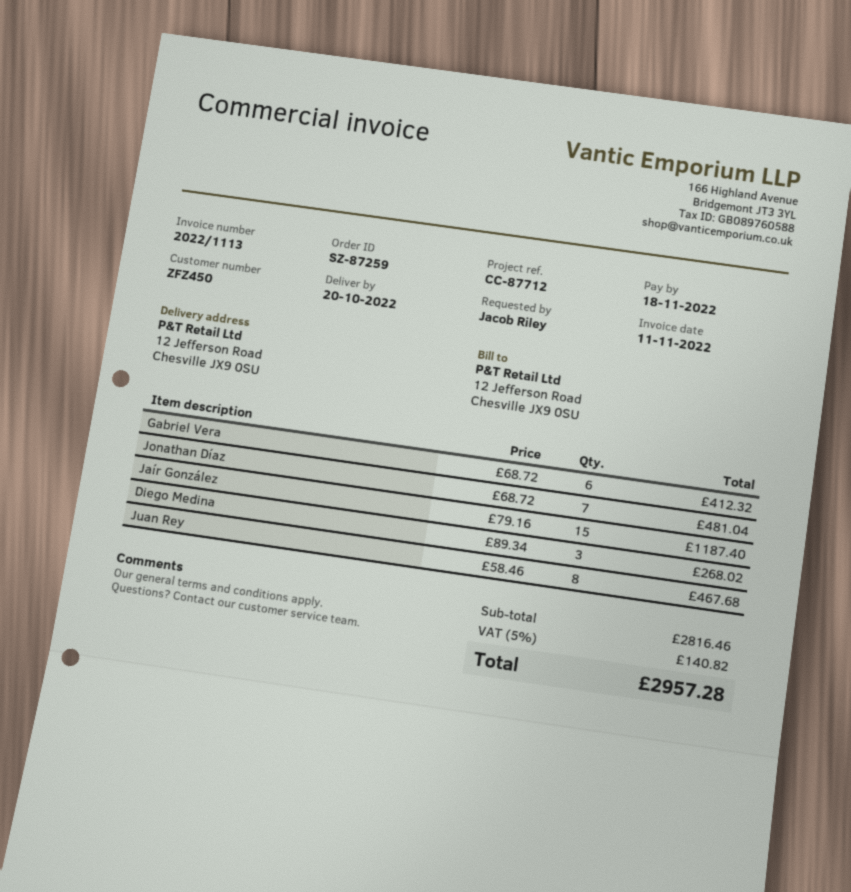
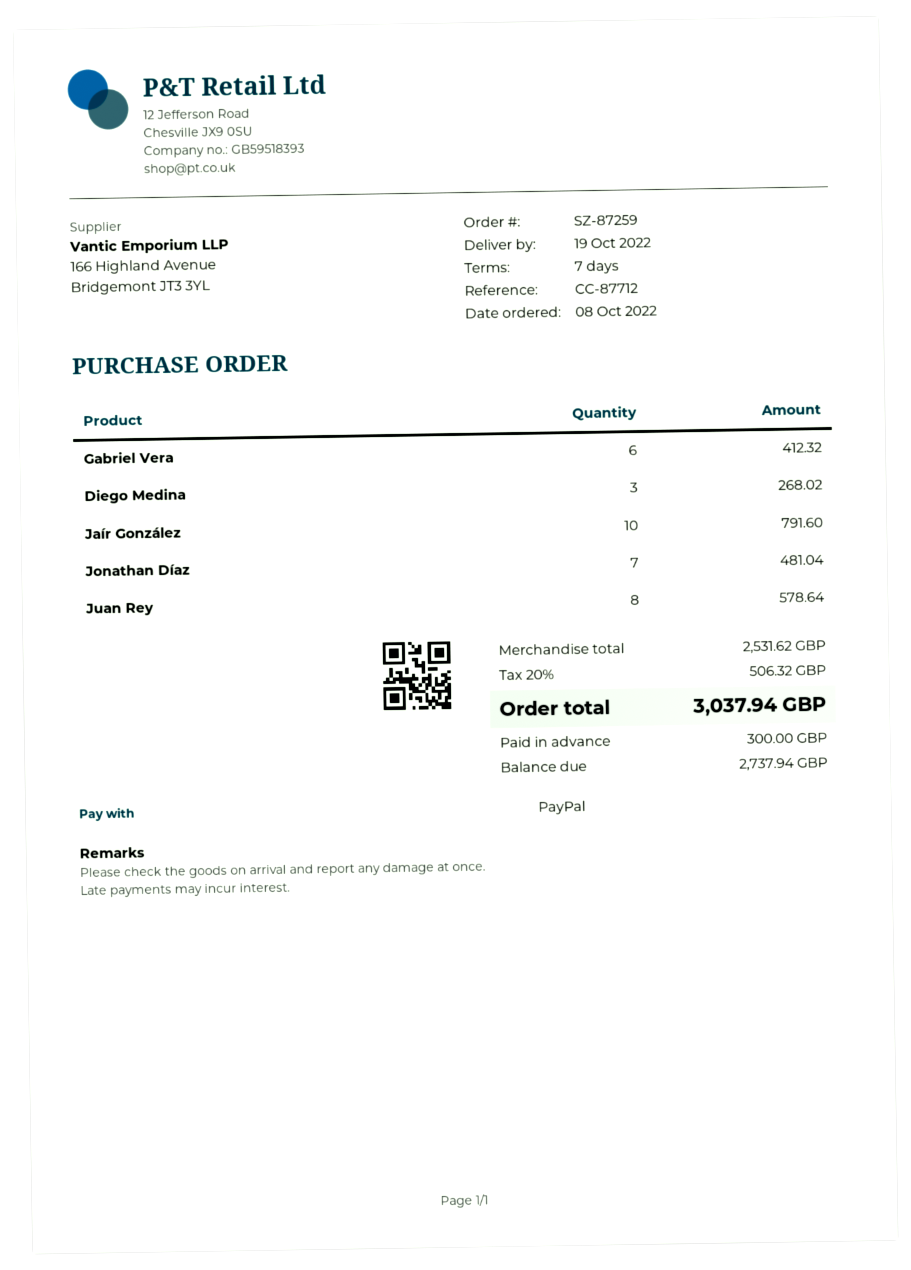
delivery date: 2022-10-20 -> 2022-10-19
Jaír González: 15 for 1187.40 -> 10 for 791.60
Juan Rey: 8 for 467.68 -> 8 for 578.64
subtotal: 2816.46 -> 2531.62
tax: 5% = 140.82 -> 20% = 506.32
total: 2957.28 -> 3037.94

